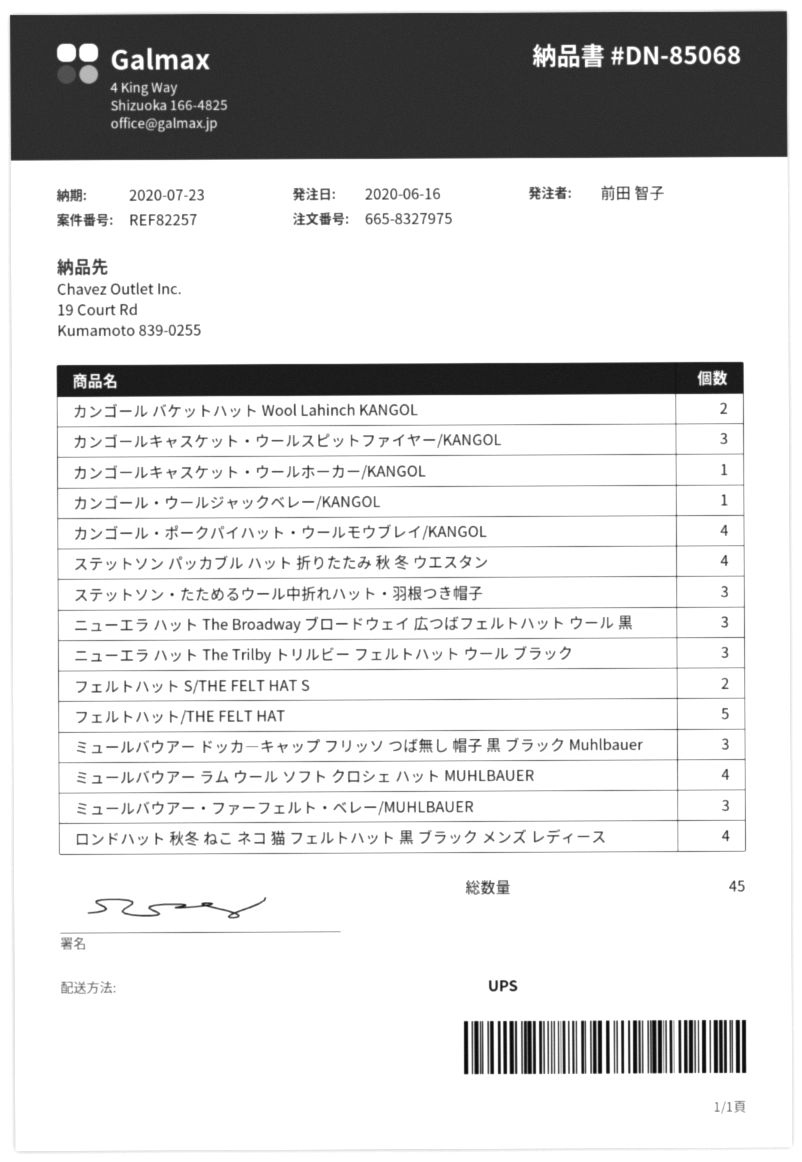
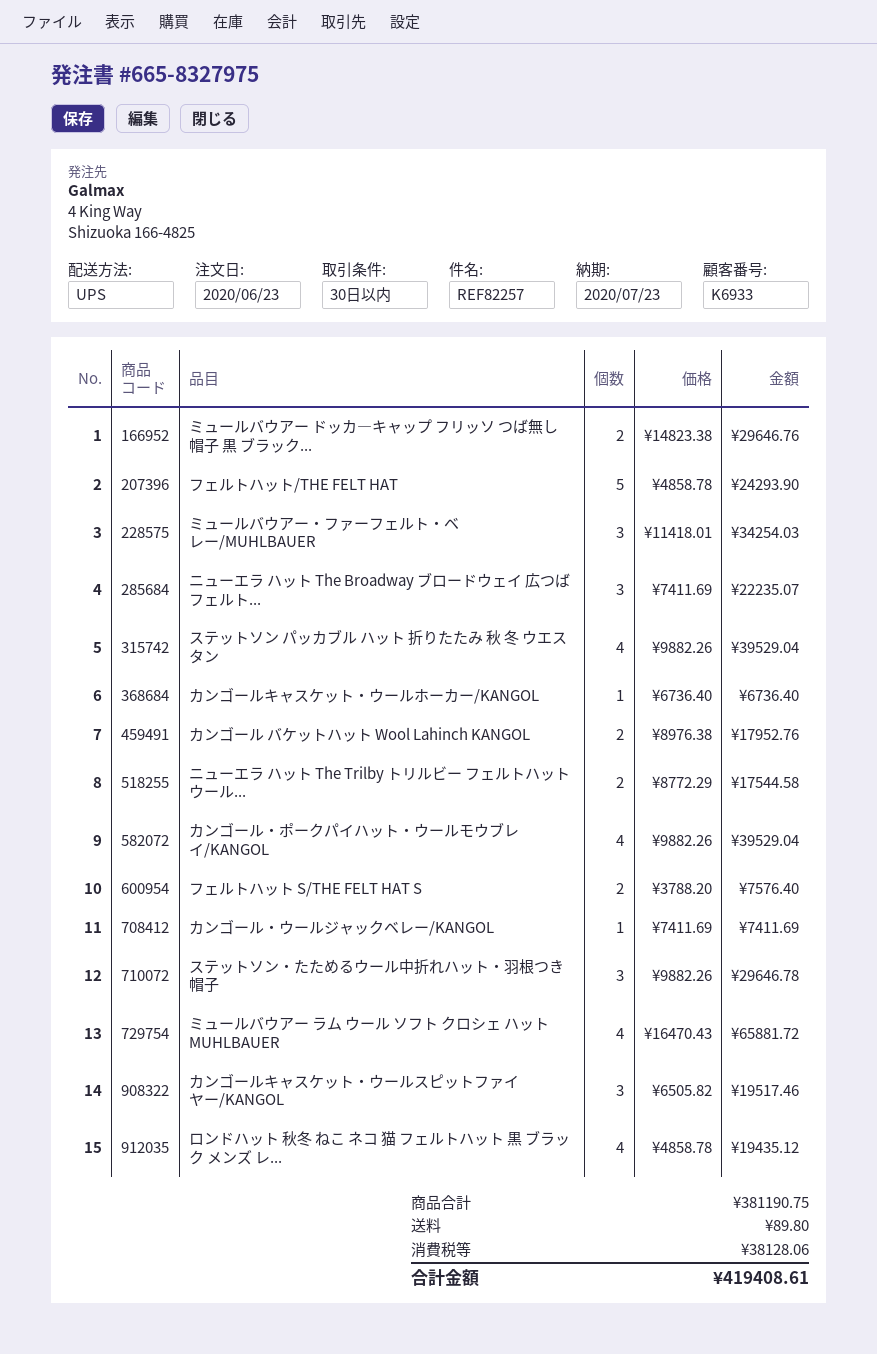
order date: 2020-06-16 -> 2020-06-23
ニューエラ ハット The Trilby トリルビー フェルトハット ウール ブラック: 3 -> 2
ミュールバウアー ドッカ―キャップ フリッソ つば無し 帽子 黒 ブラック Muhlbauer: 3 -> 2

